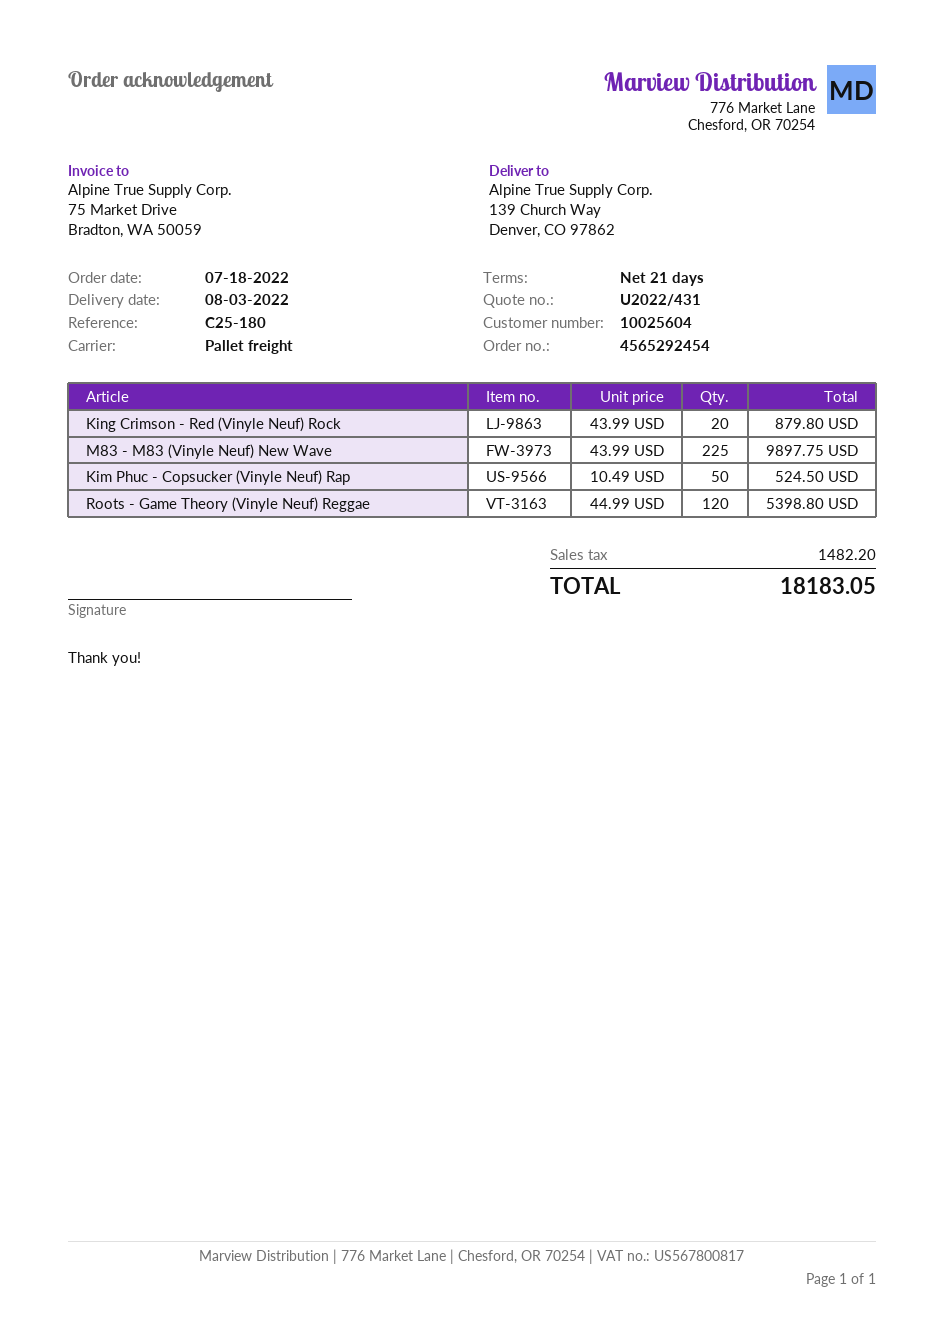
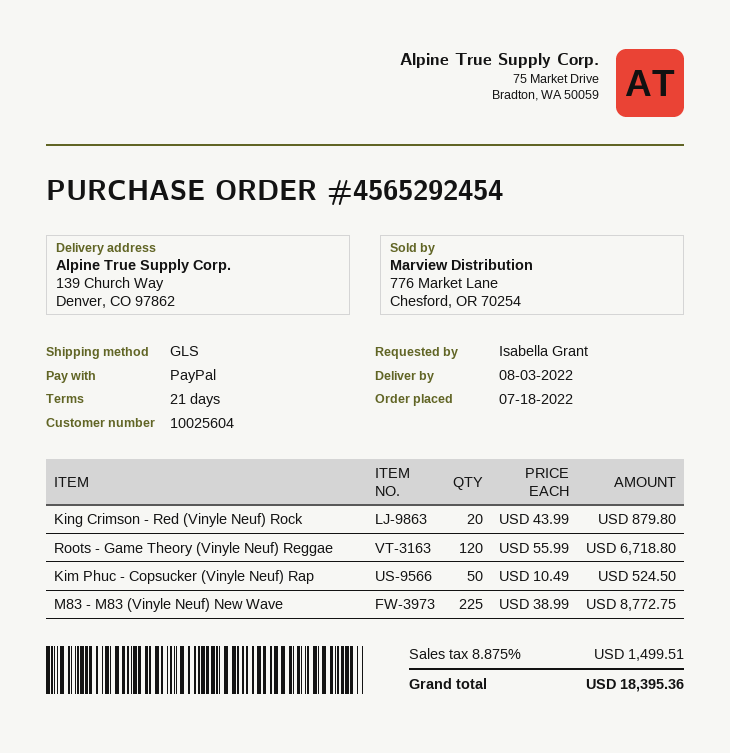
shipping method: pallet freight -> GLS
M83 - M83 (Vinyle Neuf) New Wave: 225 x 43.99 = 9897.75 -> 225 x 38.99 = 8772.75
Roots - Game Theory (Vinyle Neuf) Reggae: 120 x 44.99 = 5398.80 -> 120 x 55.99 = 6718.80
tax: 1482.20 -> 1499.51
total: 18183.05 -> 18395.36

